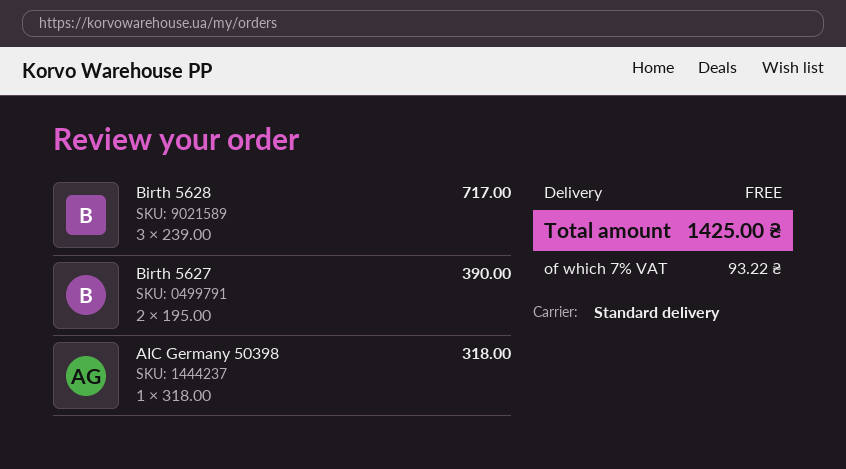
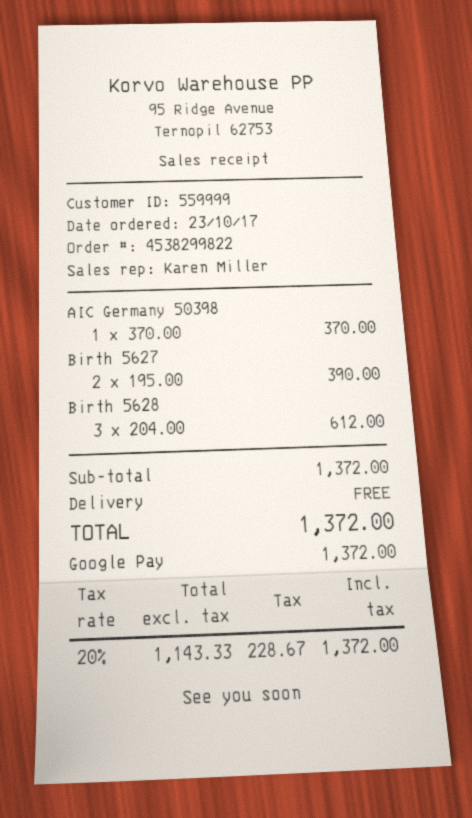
Birth 5628: 3 x 239.00 = 717.00 -> 3 x 204.00 = 612.00
AIC Germany 50398: 1 x 318.00 = 318.00 -> 1 x 370.00 = 370.00
tax: 7% = 93.22 -> 20% = 228.67
total: 1425.00 -> 1372.00

